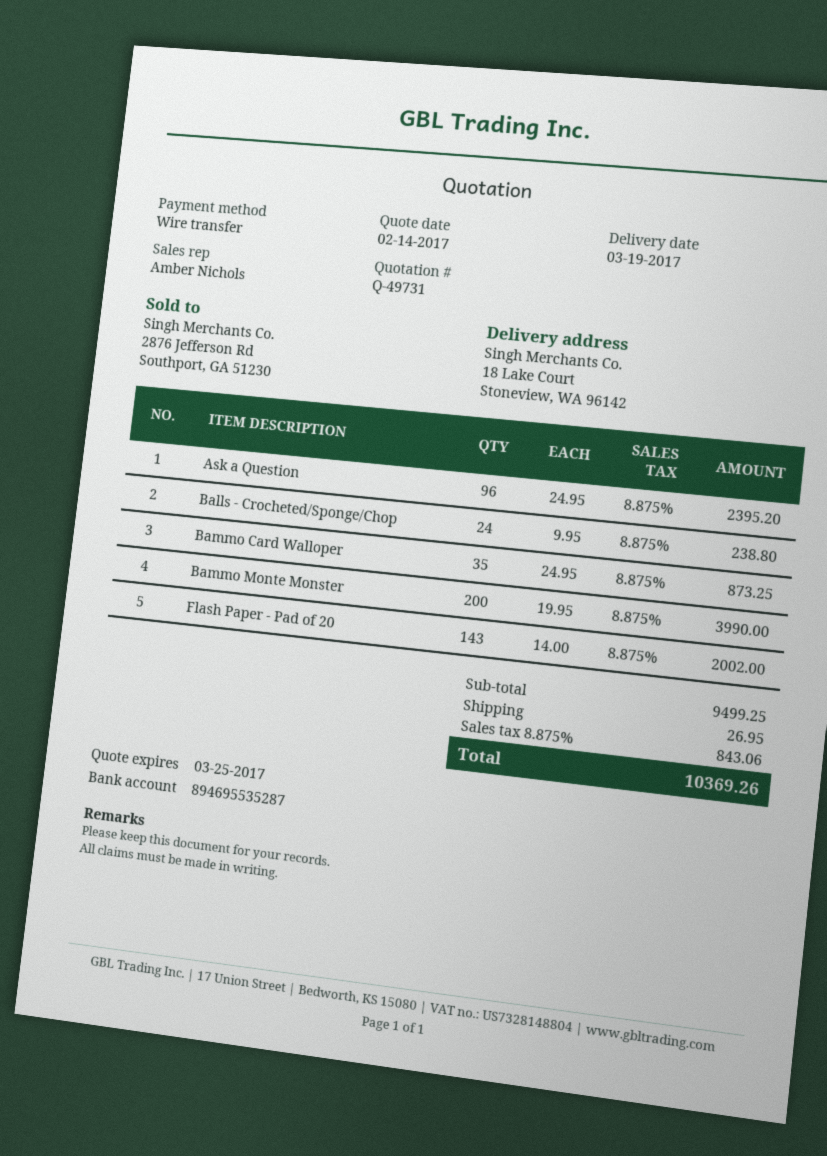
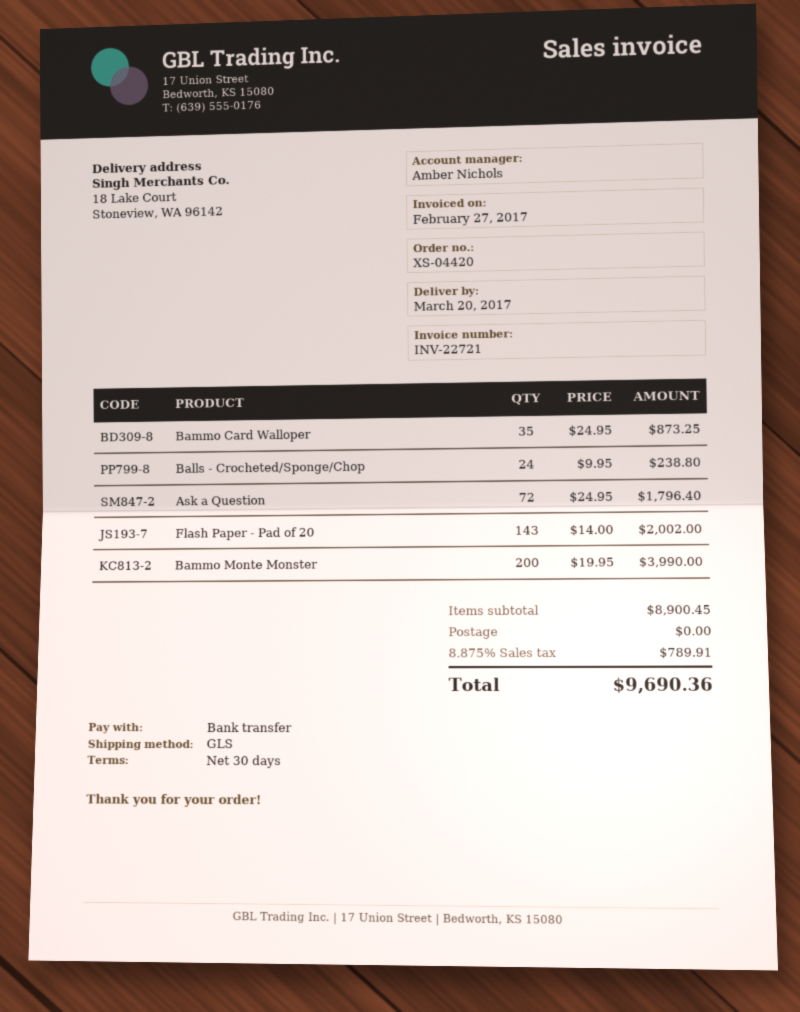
delivery date: 2017-03-19 -> 2017-03-20
Ask a Question: 96 x 24.95 = 2395.20 -> 72 x 24.95 = 1796.40
subtotal: 9499.25 -> 8900.45
shipping: 26.95 -> 0.00
tax: 8.875% = 843.06 -> 8.875% = 789.91
total: 10369.26 -> 9690.36

